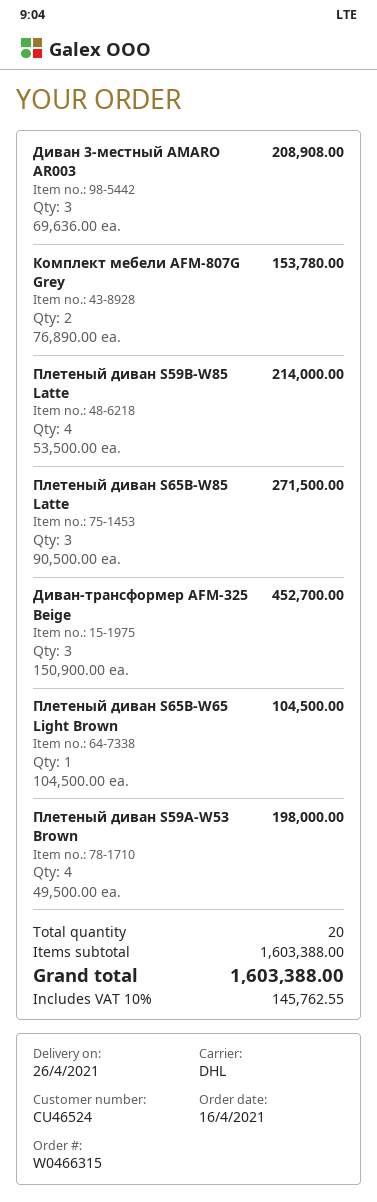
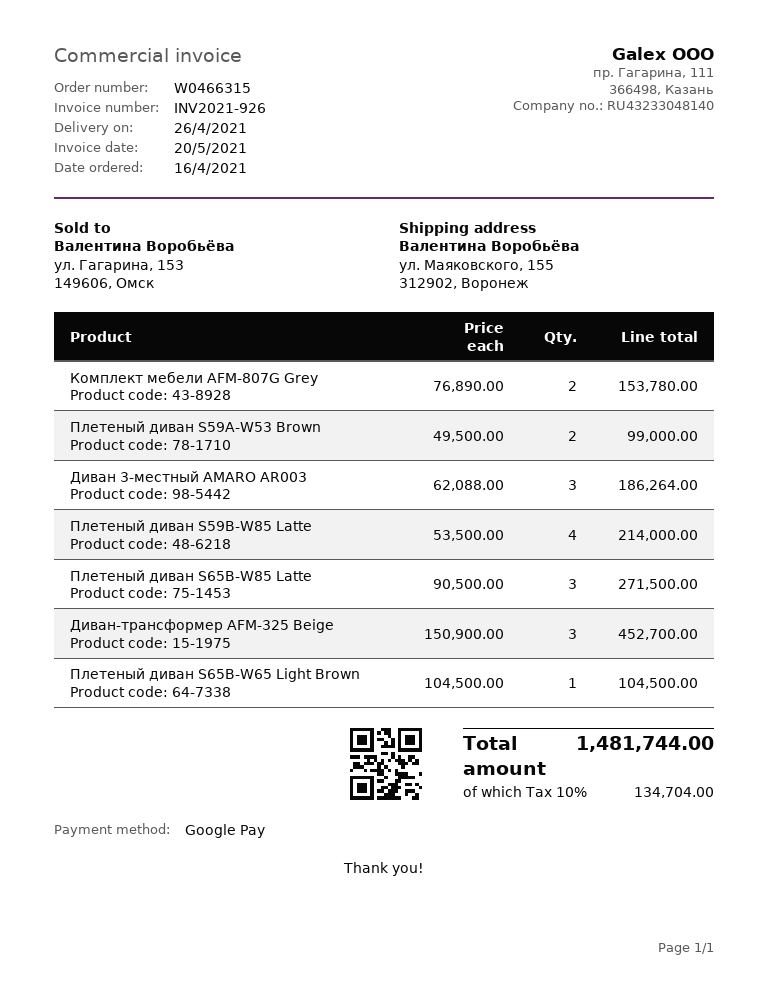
Диван 3-местный AMARO AR003: 3 x 69636.00 = 208908.00 -> 3 x 62088.00 = 186264.00
Плетеный диван S59A-W53 Brown: 4 x 49500.00 = 198000.00 -> 2 x 49500.00 = 99000.00
tax: 10% = 145762.55 -> 10% = 134704.00
total: 1603388.00 -> 1481744.00

